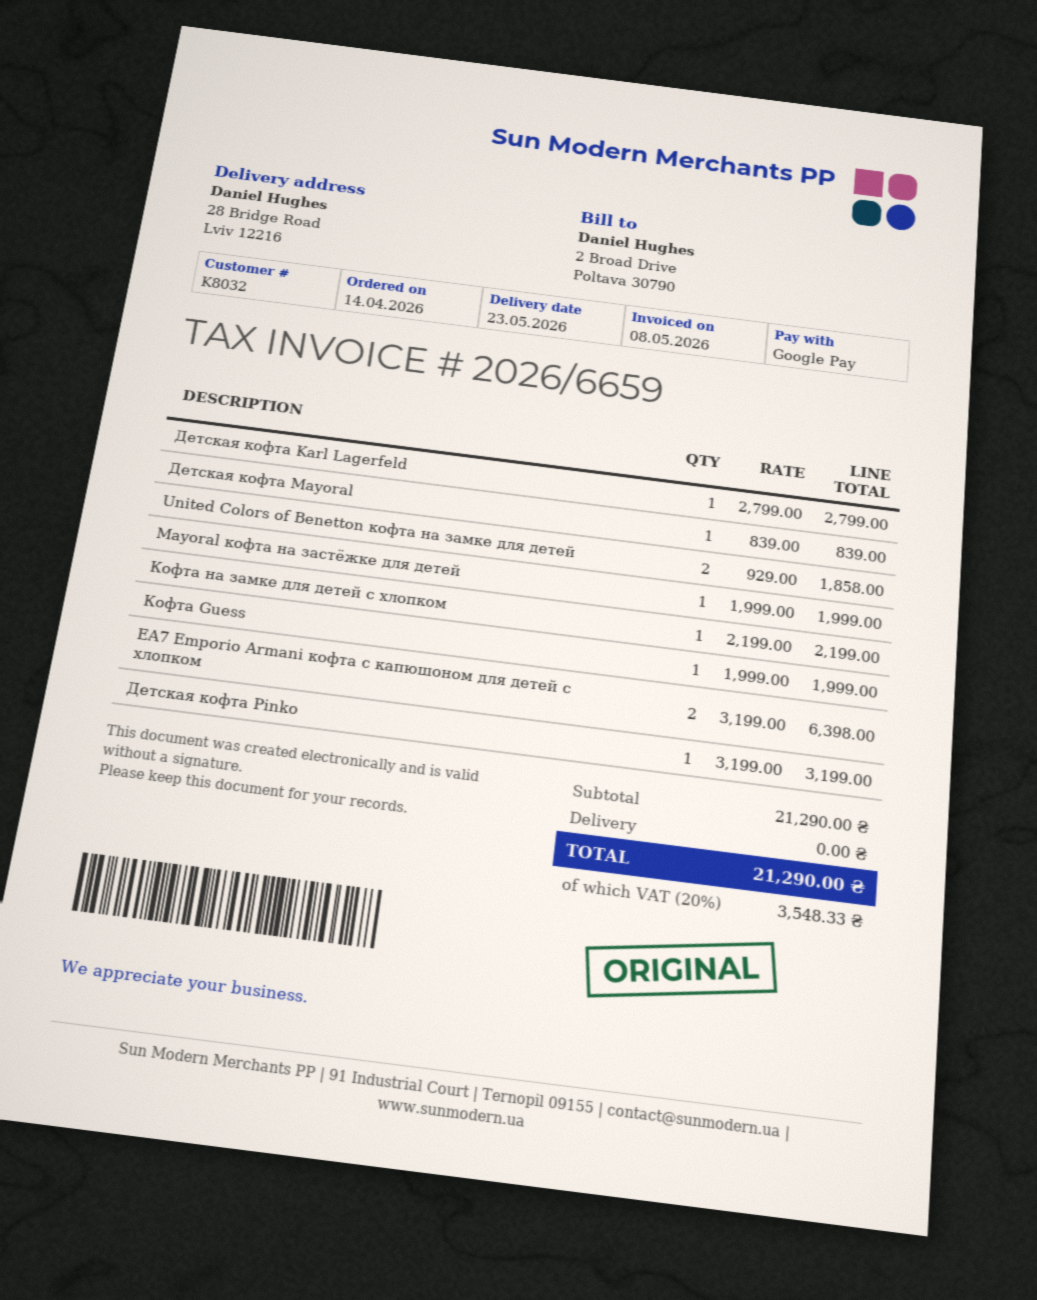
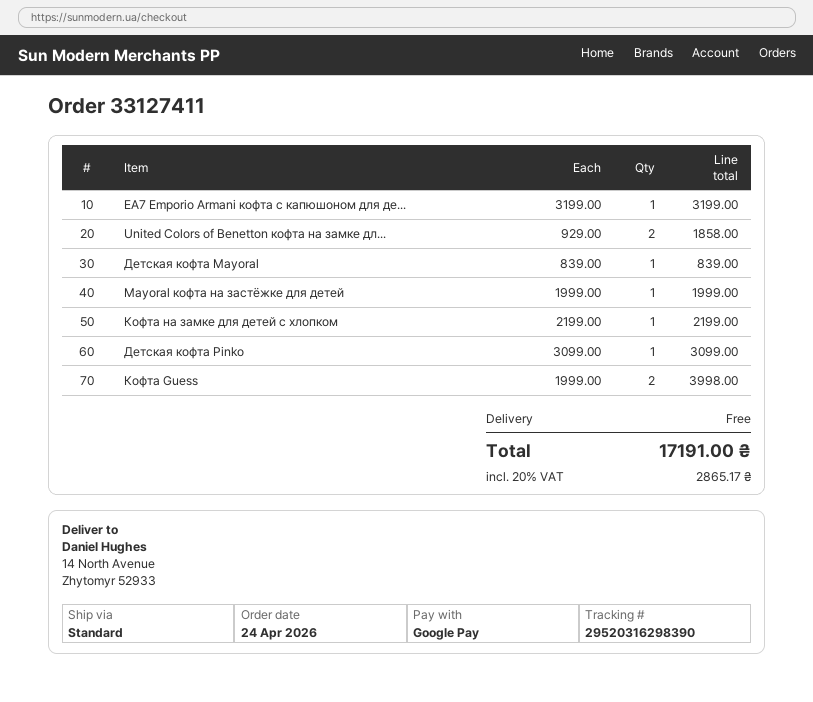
order date: 2026-04-14 -> 2026-04-24
ship to: 28 Bridge Road, Lviv 12216 -> 14 North Avenue, Zhytomyr 52933
Детская кофта Karl Lagerfeld: 1 x 2799.00 = 2799.00 -> none
Кофта Guess: 1 x 1999.00 = 1999.00 -> 2 x 1999.00 = 3998.00
EA7 Emporio Armani кофта с капюшоном для детей с хлопком: 2 x 3199.00 = 6398.00 -> 1 x 3199.00 = 3199.00
Детская кофта Pinko: 1 x 3199.00 = 3199.00 -> 1 x 3099.00 = 3099.00
tax: 20% = 3548.33 -> 20% = 2865.17
total: 21290.00 -> 17191.00

